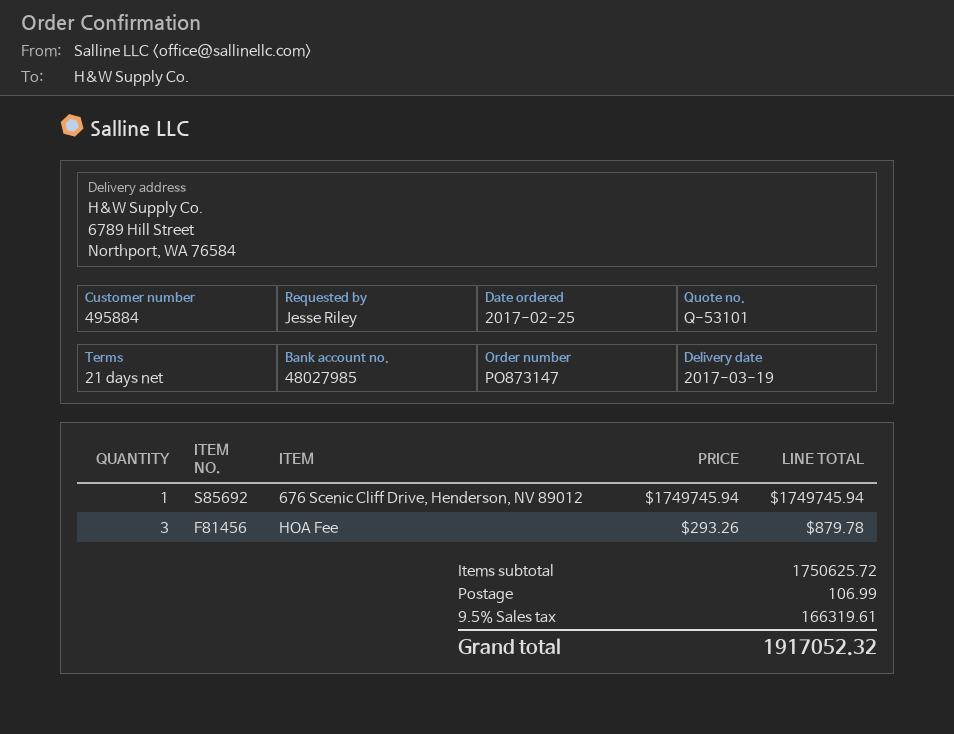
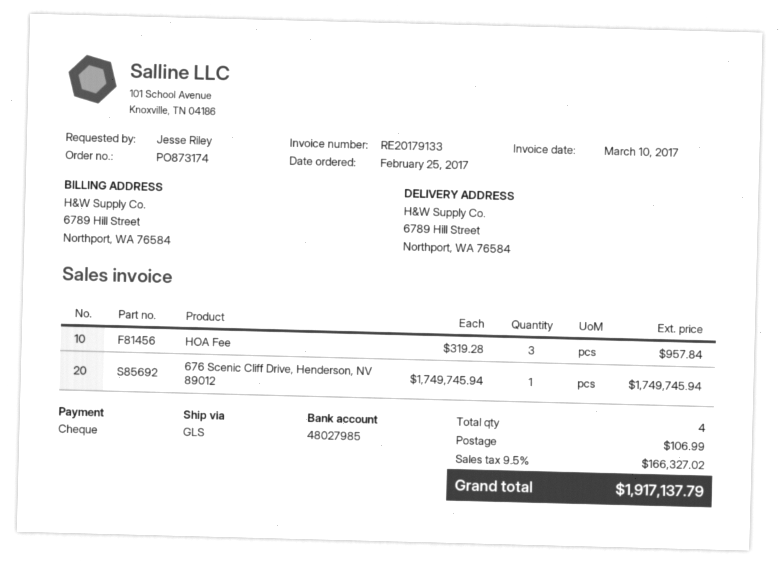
order number: PO873147 -> PO873174
HOA Fee: 3 x 293.26 = 879.78 -> 3 x 319.28 = 957.84
tax: 9.5% = 166319.61 -> 9.5% = 166327.02
total: 1917052.32 -> 1917137.79

